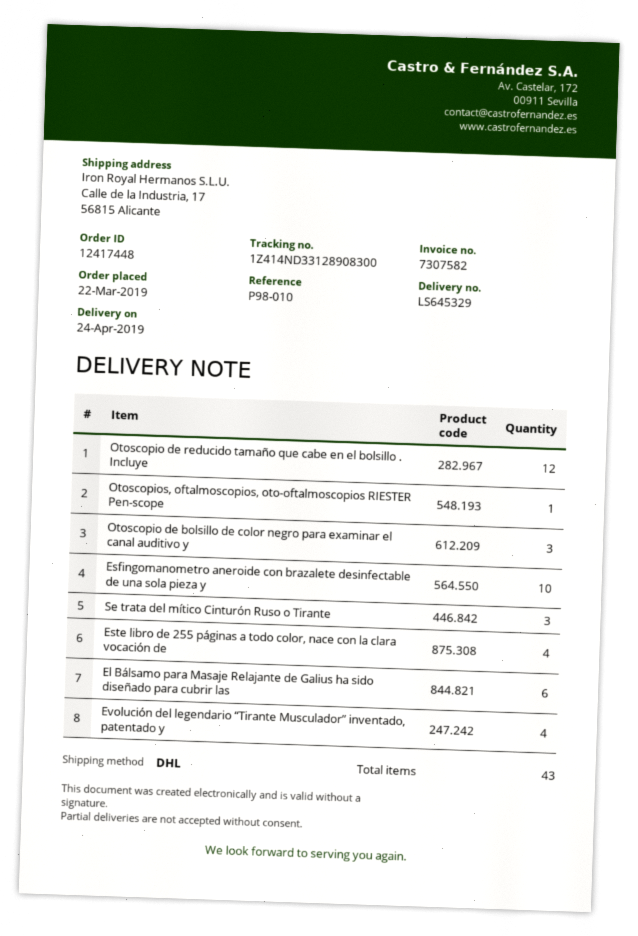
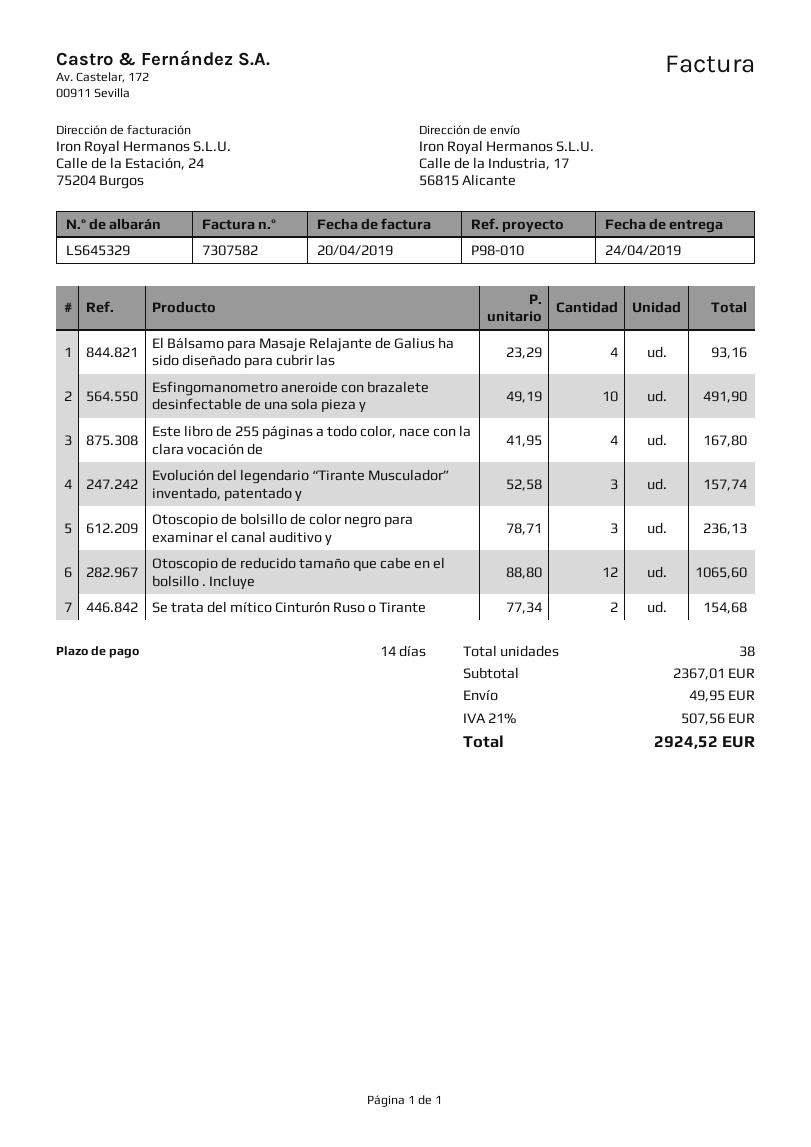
Otoscopios, oftalmoscopios, oto-oftalmoscopios RIESTER Pen-scope: 1 -> none
Se trata del mítico Cinturón Ruso o Tirante: 3 -> 2
El Bálsamo para Masaje Relajante de Galius ha sido diseñado para cubrir las: 6 -> 4
Evolución del legendario “Tirante Musculador” inventado, patentado y: 4 -> 3
total quantity: 43 -> 38

